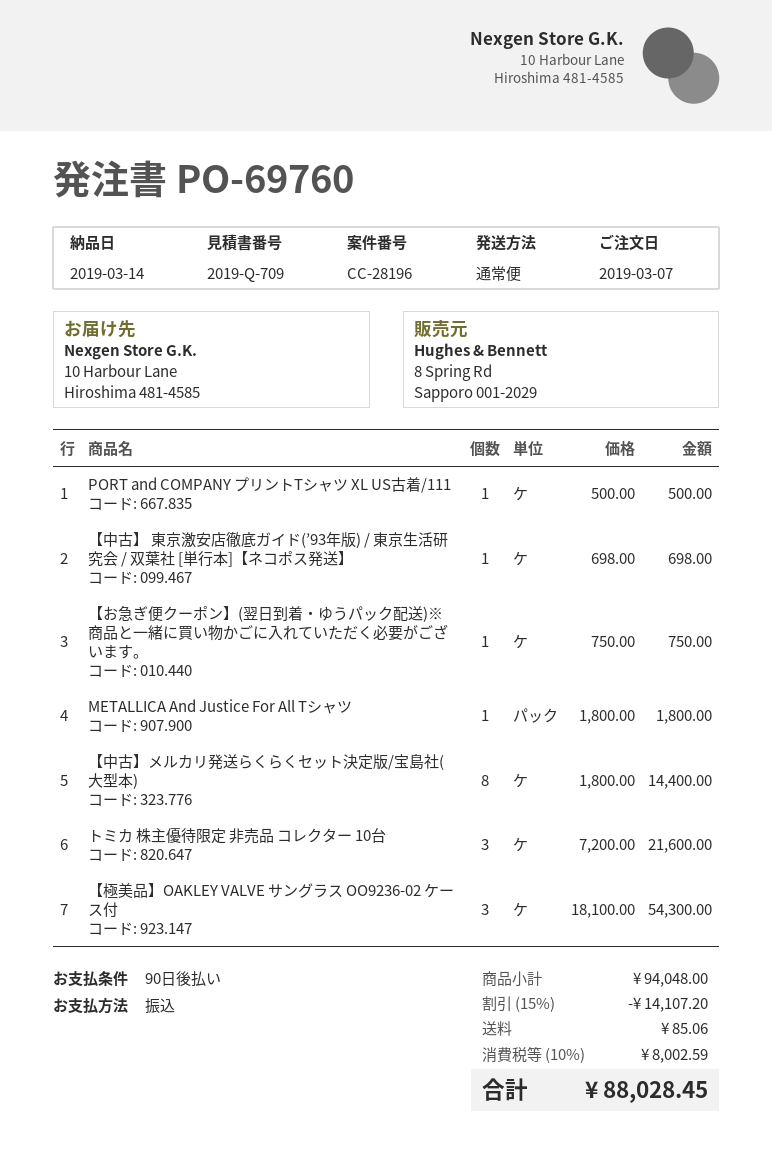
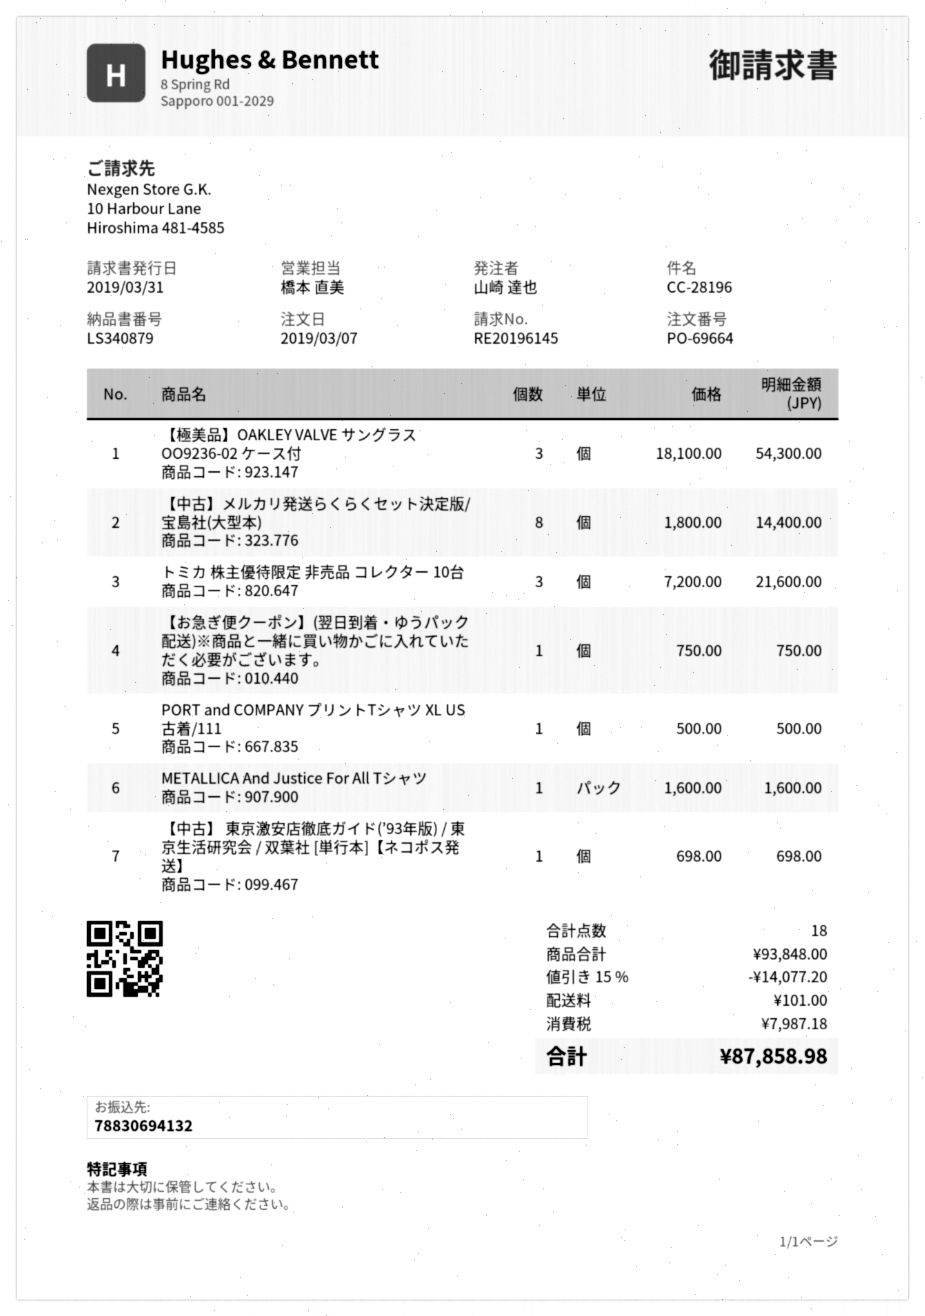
order number: PO-69760 -> PO-69664
METALLICA And Justice For All Tシャツ: 1 x 1800.00 = 1800.00 -> 1 x 1600.00 = 1600.00
subtotal: 94048.00 -> 93848.00
discount: 15% = 14107.20 -> 15% = 14077.20
shipping: 85.06 -> 101.00
tax: 8002.59 -> 7987.18
total: 88028.45 -> 87858.98

